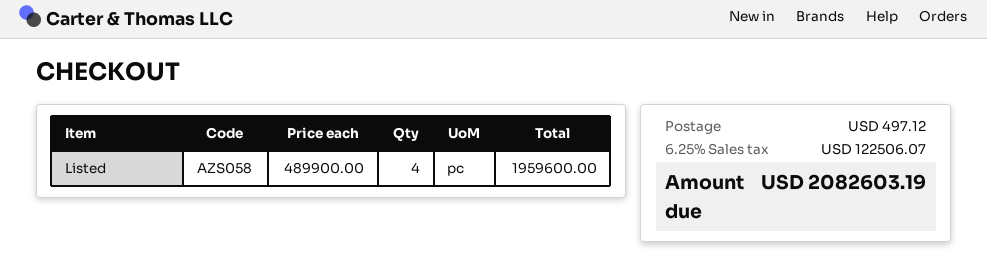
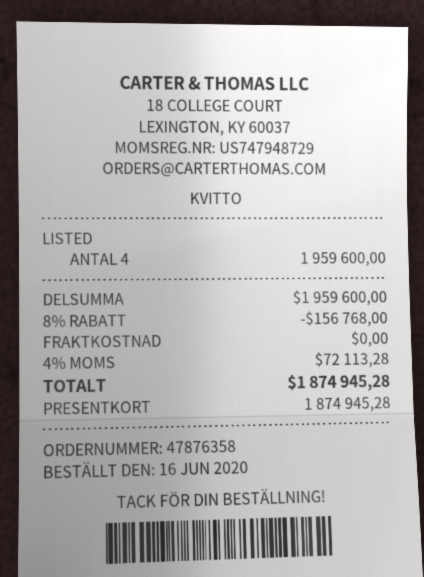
discount: none -> 8% = 156768.00
shipping: 497.12 -> 0.00
tax: 6.25% = 122506.07 -> 4% = 72113.28
total: 2082603.19 -> 1874945.28

